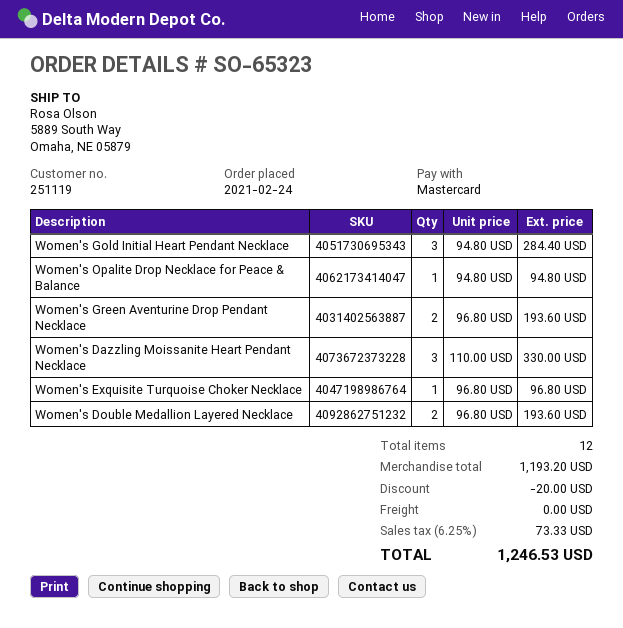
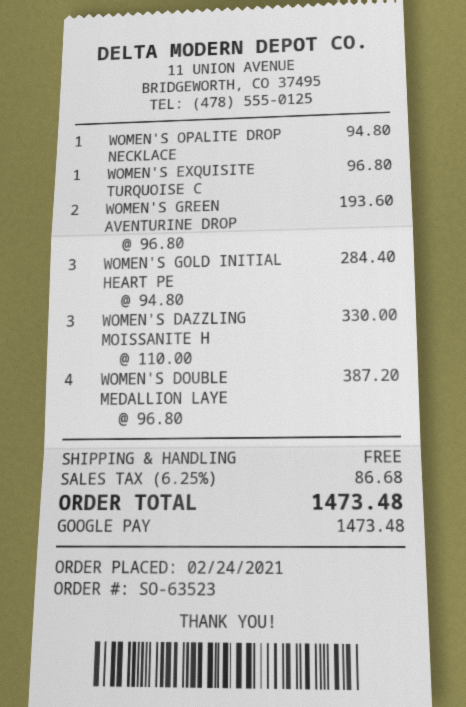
order number: SO-65323 -> SO-63523
payment method: Mastercard -> Google Pay
Women's Double Medallion Layered Necklace: 2 x 96.80 = 193.60 -> 4 x 96.80 = 387.20
discount: 20.00 -> none
tax: 6.25% = 73.33 -> 6.25% = 86.68
total: 1246.53 -> 1473.48

